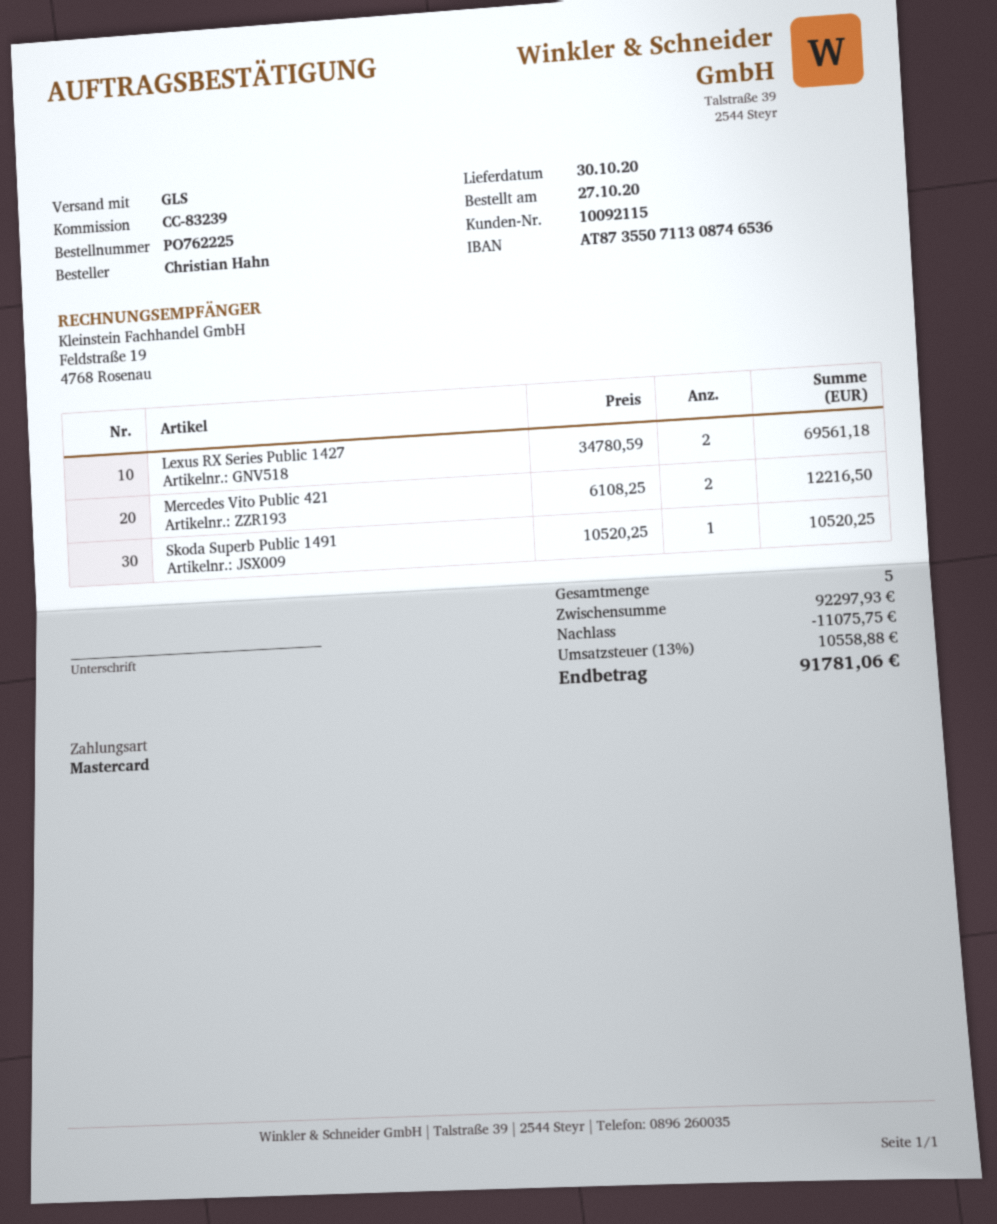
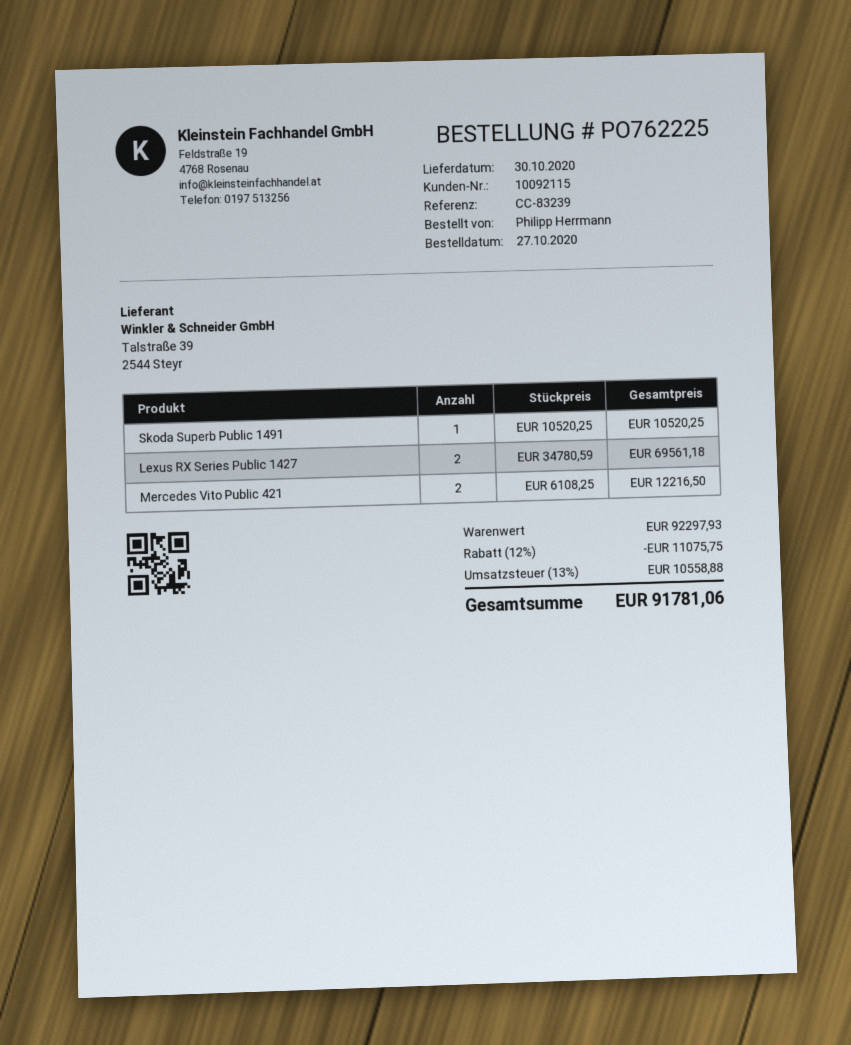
ordered by: Christian Hahn -> Philipp Herrmann

